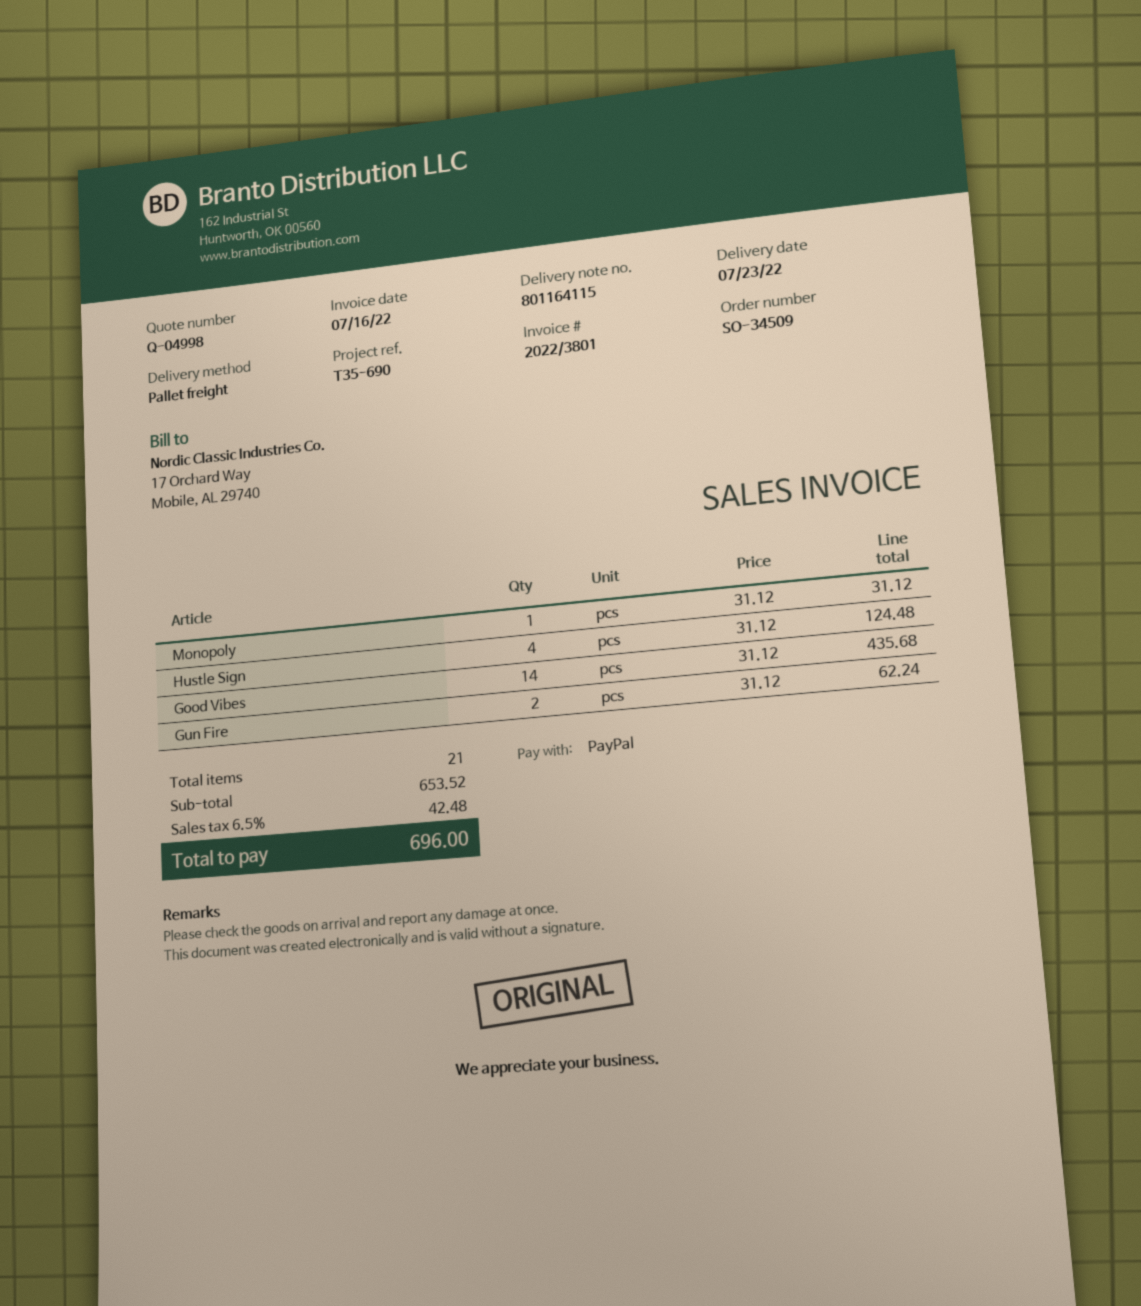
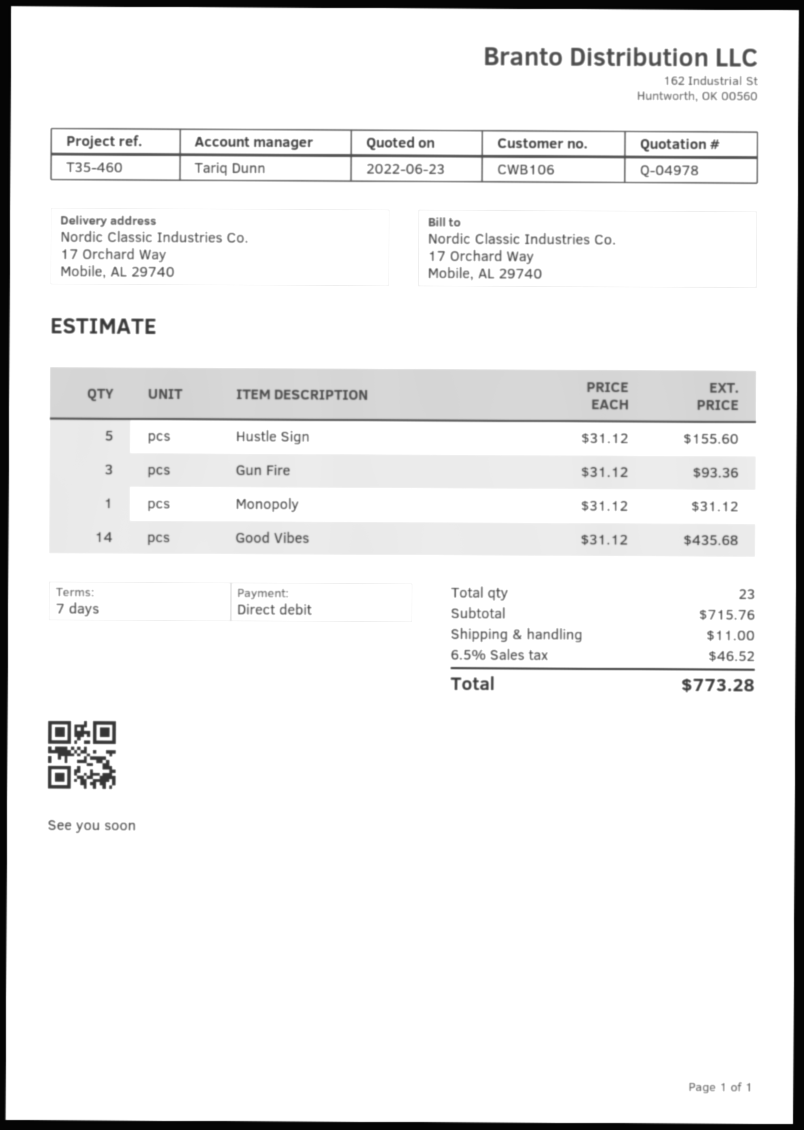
quote number: Q-04998 -> Q-04978
reference: T35-690 -> T35-460
payment method: PayPal -> direct debit
Hustle Sign: 4 x 31.12 = 124.48 -> 5 x 31.12 = 155.60
Gun Fire: 2 x 31.12 = 62.24 -> 3 x 31.12 = 93.36
total quantity: 21 -> 23
subtotal: 653.52 -> 715.76
shipping: none -> 11.00
tax: 6.5% = 42.48 -> 6.5% = 46.52
total: 696.00 -> 773.28

